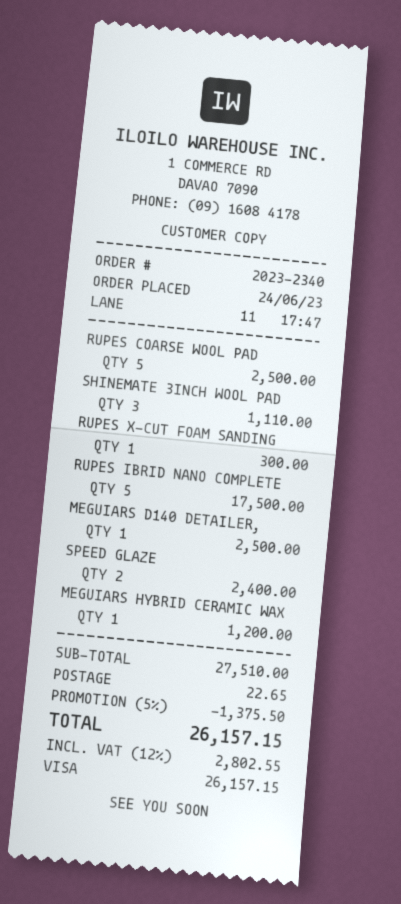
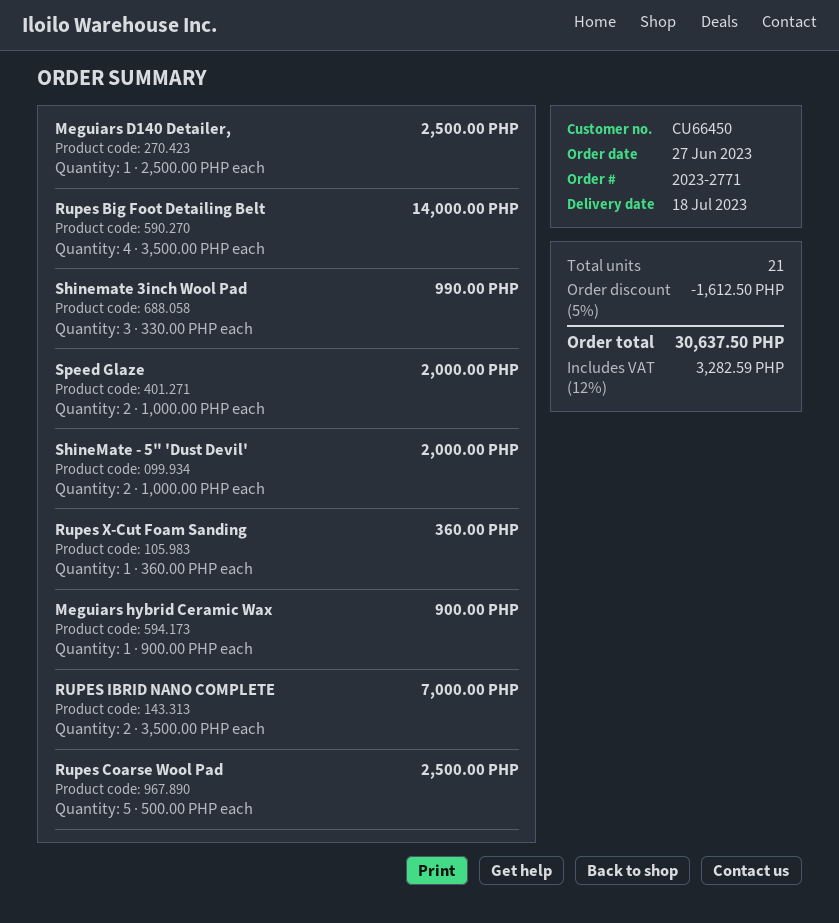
order number: 2023-2340 -> 2023-2771
order date: 2023-06-24 -> 2023-06-27
SHINEMATE 3INCH WOOL PAD: 3 for 1110.00 -> 3 for 990.00
RUPES X-CUT FOAM SANDING: 1 for 300.00 -> 1 for 360.00
RUPES IBRID NANO COMPLETE: 5 for 17500.00 -> 2 for 7000.00
SPEED GLAZE: 2 for 2400.00 -> 2 for 2000.00
MEGUIARS HYBRID CERAMIC WAX: 1 for 1200.00 -> 1 for 900.00
Rupes Big Foot Detailing Belt: none -> 4 for 14000.00
ShineMate - 5" 'Dust Devil': none -> 2 for 2000.00
discount: 5% = 1375.50 -> 5% = 1612.50
shipping: 22.65 -> none
tax: 12% = 2802.55 -> 12% = 3282.59
total: 26157.15 -> 30637.50

